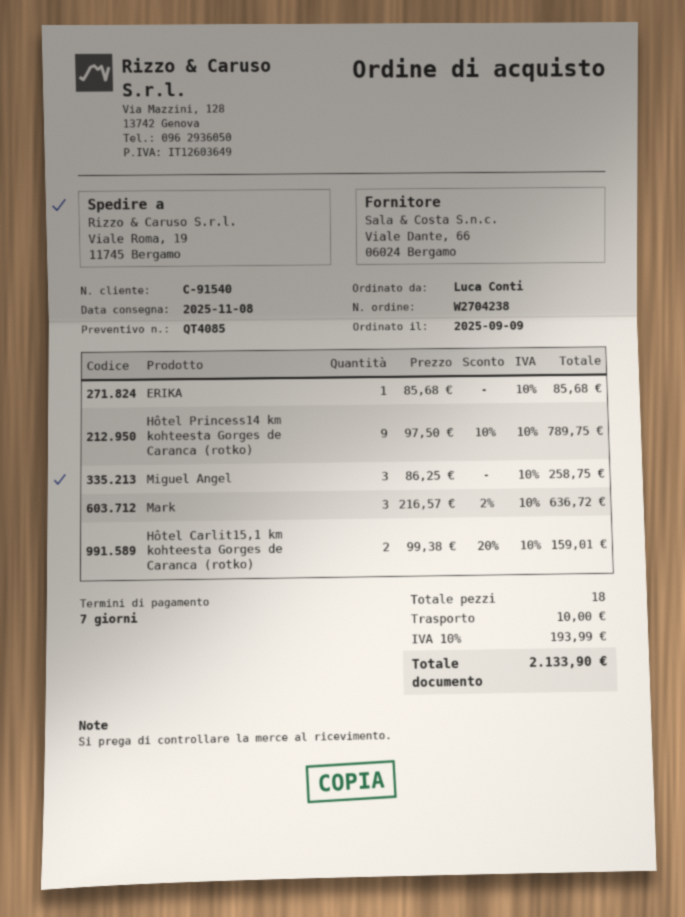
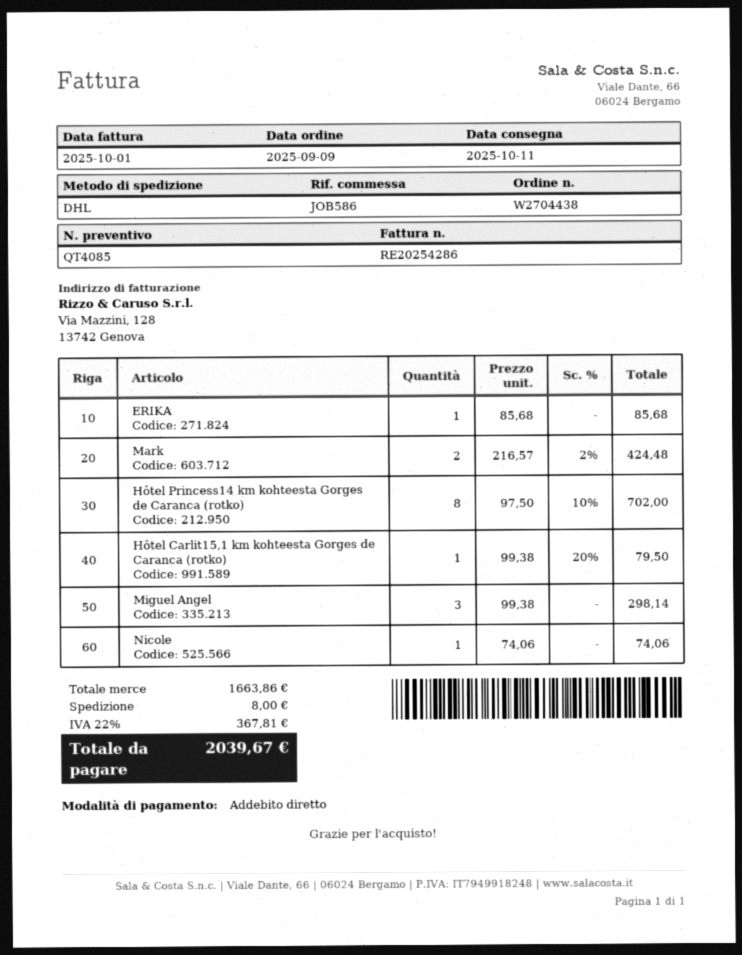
order number: W2704238 -> W2704438
delivery date: 2025-11-08 -> 2025-10-11
Hôtel Princess14 km kohteesta Gorges de Caranca (rotko): 9 x 97.50 - 10% = 789.75 -> 8 x 97.50 - 10% = 702.00
Miguel Angel: 3 x 86.25 = 258.75 -> 3 x 99.38 = 298.14
Mark: 3 x 216.57 - 2% = 636.72 -> 2 x 216.57 - 2% = 424.48
Hôtel Carlit15,1 km kohteesta Gorges de Caranca (rotko): 2 x 99.38 - 20% = 159.01 -> 1 x 99.38 - 20% = 79.50
Nicole: none -> 1 x 74.06 = 74.06
shipping: 10.00 -> 8.00
tax: 10% = 193.99 -> 22% = 367.81
total: 2133.90 -> 2039.67

